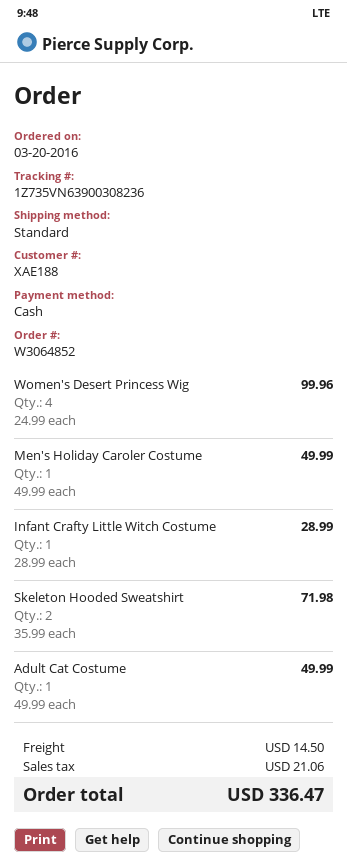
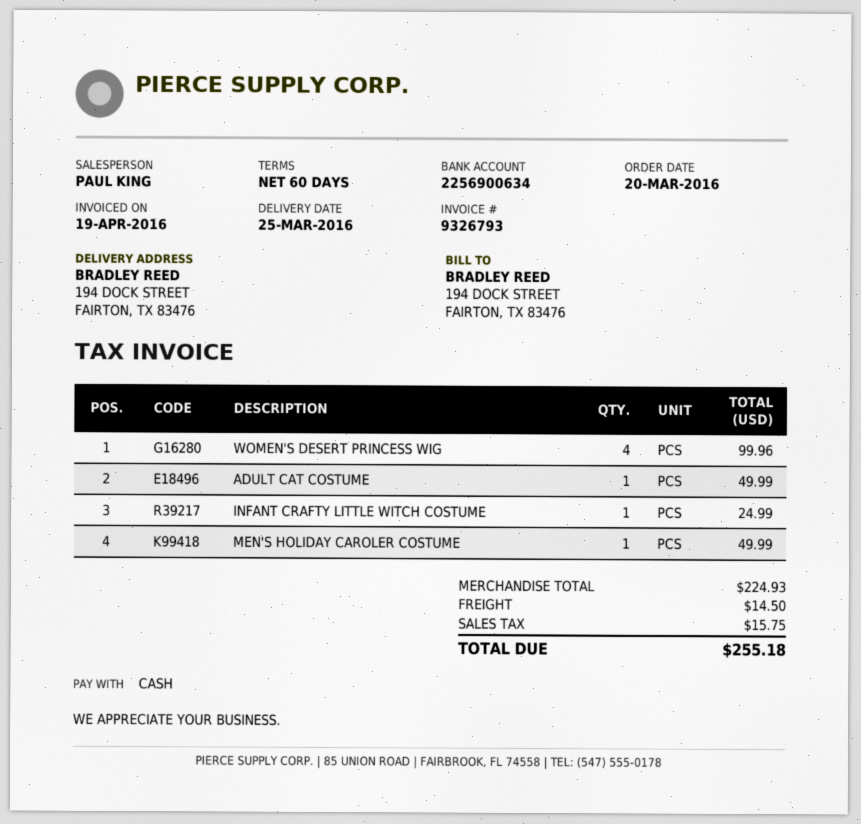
Infant Crafty Little Witch Costume: 1 for 28.99 -> 1 for 24.99
Skeleton Hooded Sweatshirt: 2 for 71.98 -> none
tax: 21.06 -> 15.75
total: 336.47 -> 255.18

